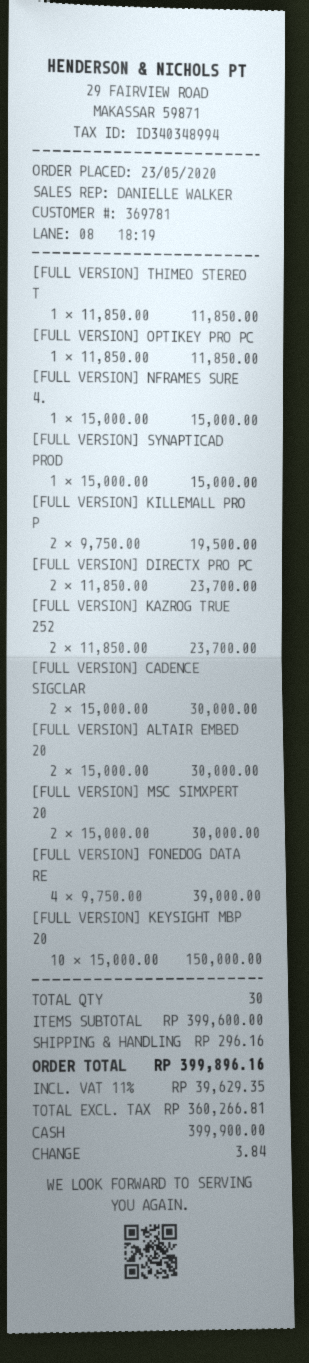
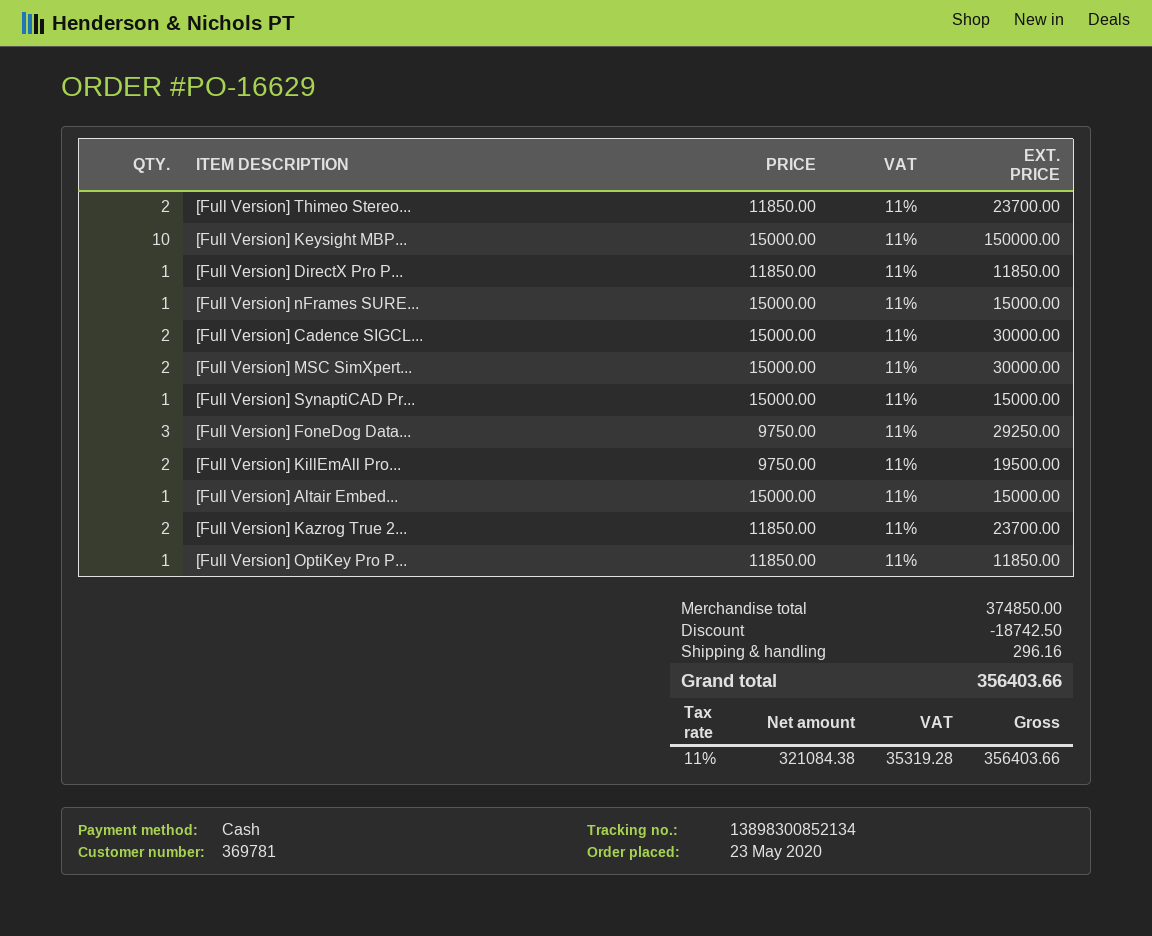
[FULL VERSION] THIMEO STEREO T: 1 x 11850.00 = 11850.00 -> 2 x 11850.00 = 23700.00
[FULL VERSION] DIRECTX PRO PC: 2 x 11850.00 = 23700.00 -> 1 x 11850.00 = 11850.00
[FULL VERSION] ALTAIR EMBED 20: 2 x 15000.00 = 30000.00 -> 1 x 15000.00 = 15000.00
[FULL VERSION] FONEDOG DATA RE: 4 x 9750.00 = 39000.00 -> 3 x 9750.00 = 29250.00
subtotal: 399600.00 -> 374850.00
discount: none -> 18742.50
net: 360266.81 -> 321084.38
tax: 11% = 39629.35 -> 11% = 35319.28
total: 399896.16 -> 356403.66

